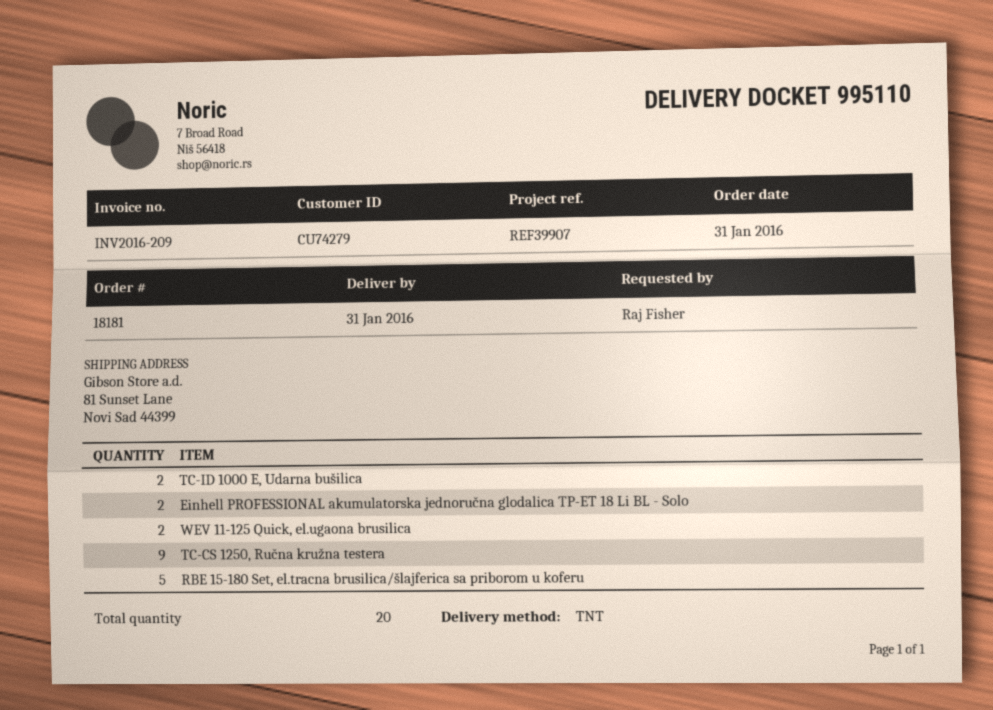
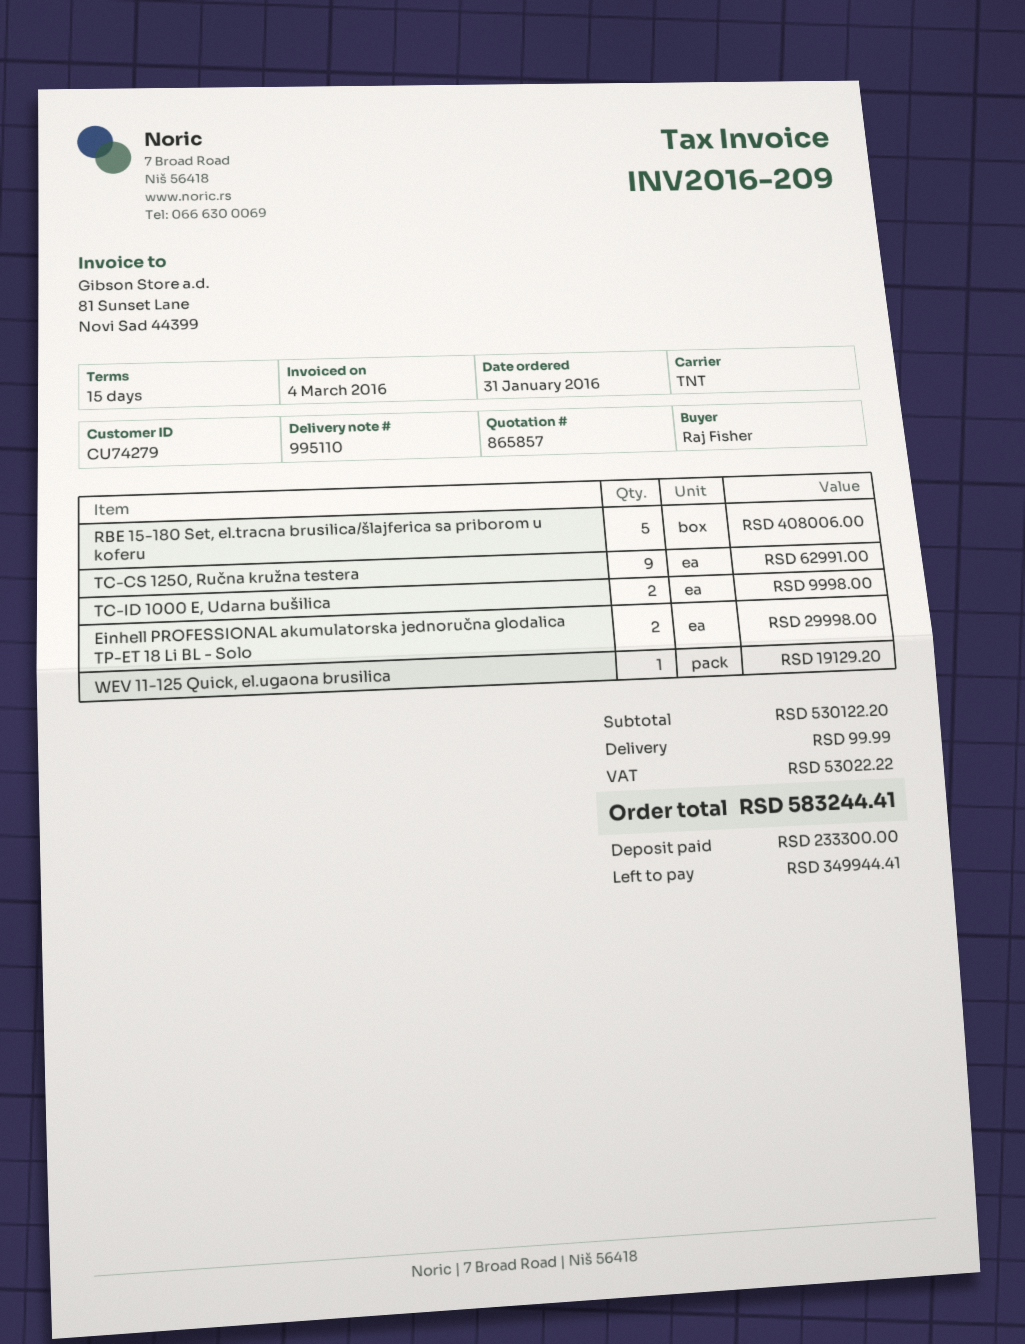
WEV 11-125 Quick, el.ugaona brusilica: 2 -> 1

